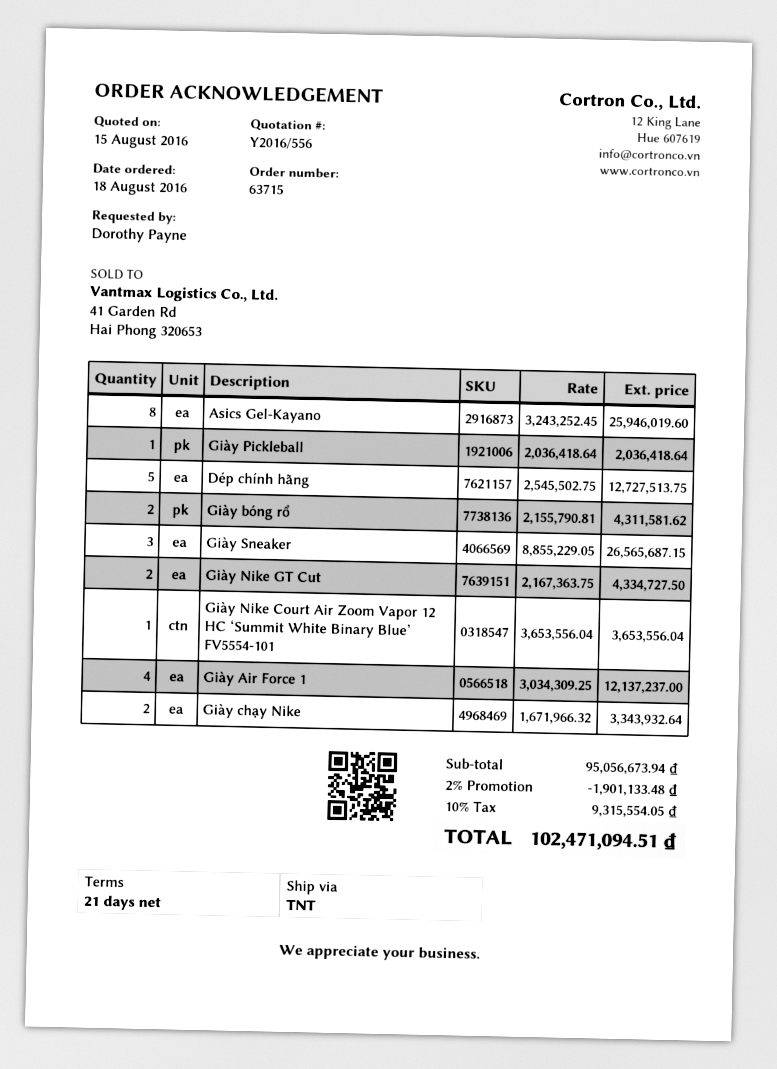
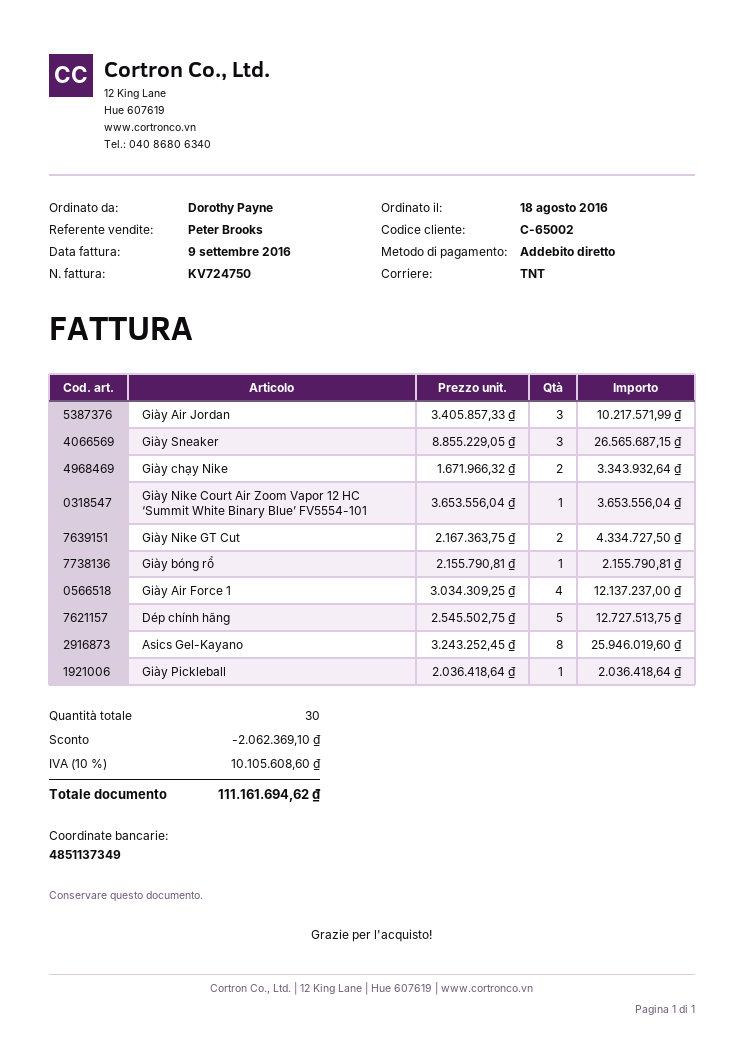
Giày bóng rổ: 2 x 2155790.81 = 4311581.62 -> 1 x 2155790.81 = 2155790.81
Giày Air Jordan: none -> 3 x 3405857.33 = 10217571.99
discount: 1901133.48 -> 2062369.10
tax: 10% = 9315554.05 -> 10% = 10105608.60
total: 102471094.51 -> 111161694.62

